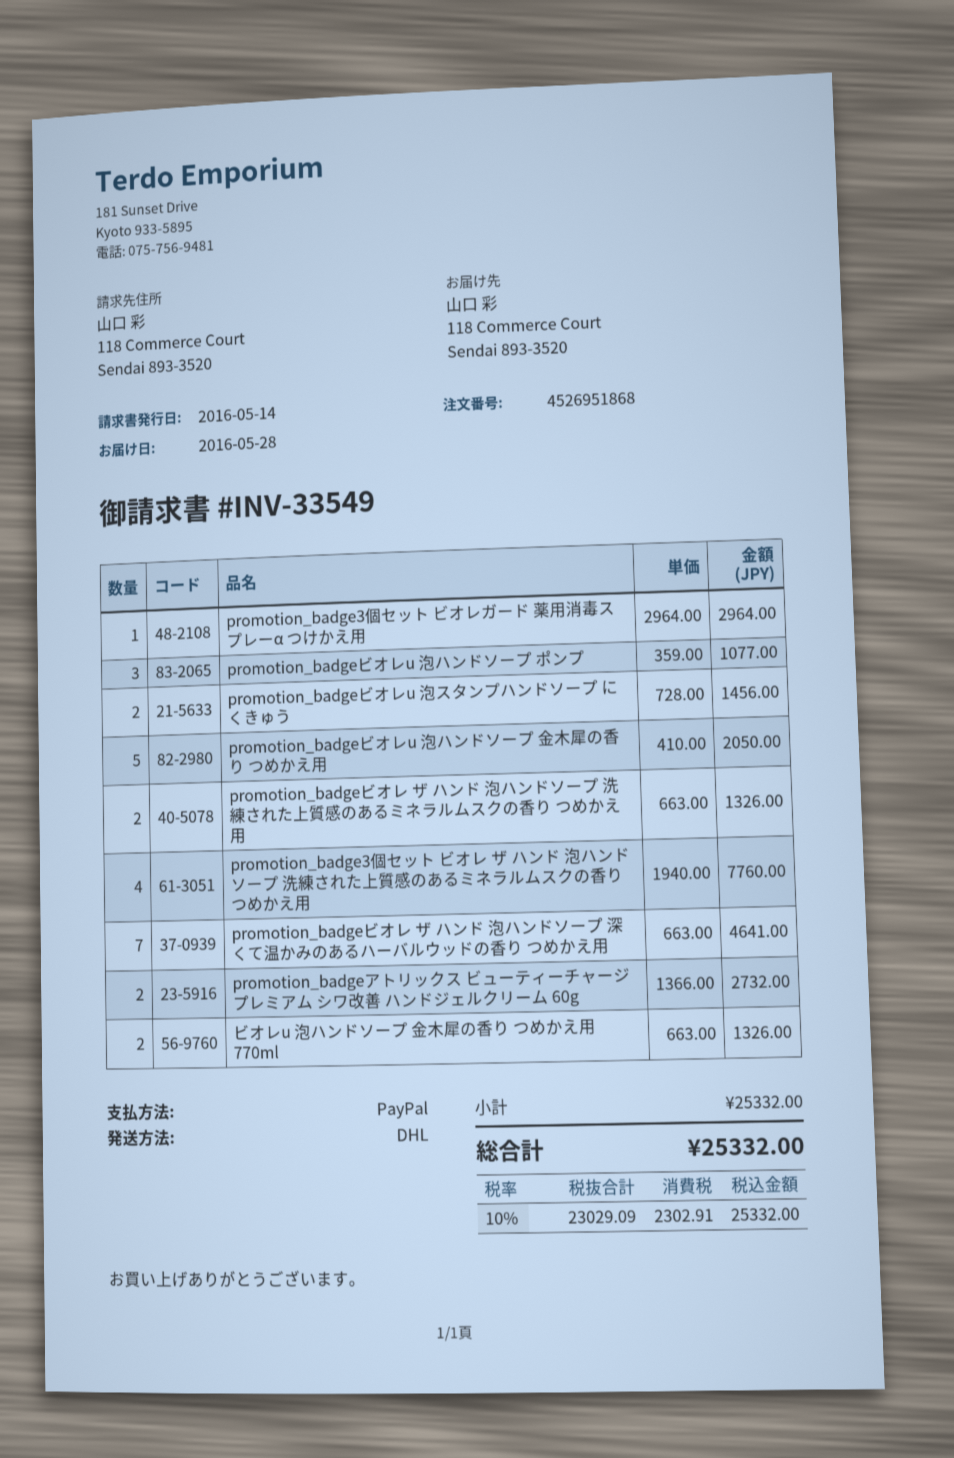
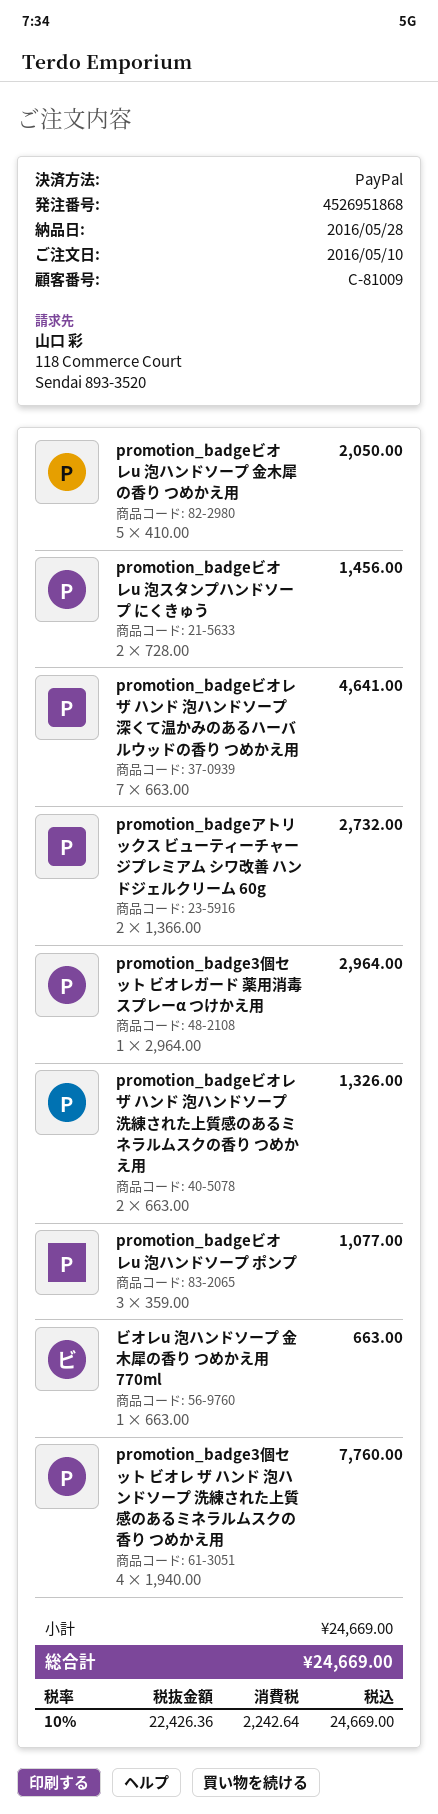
ビオレu 泡ハンドソープ 金木犀の香り つめかえ用 770ml: 2 x 663.00 = 1326.00 -> 1 x 663.00 = 663.00
subtotal: 25332.00 -> 24669.00
net: 23029.09 -> 22426.36
tax: 10% = 2302.91 -> 10% = 2242.64
total: 25332.00 -> 24669.00

